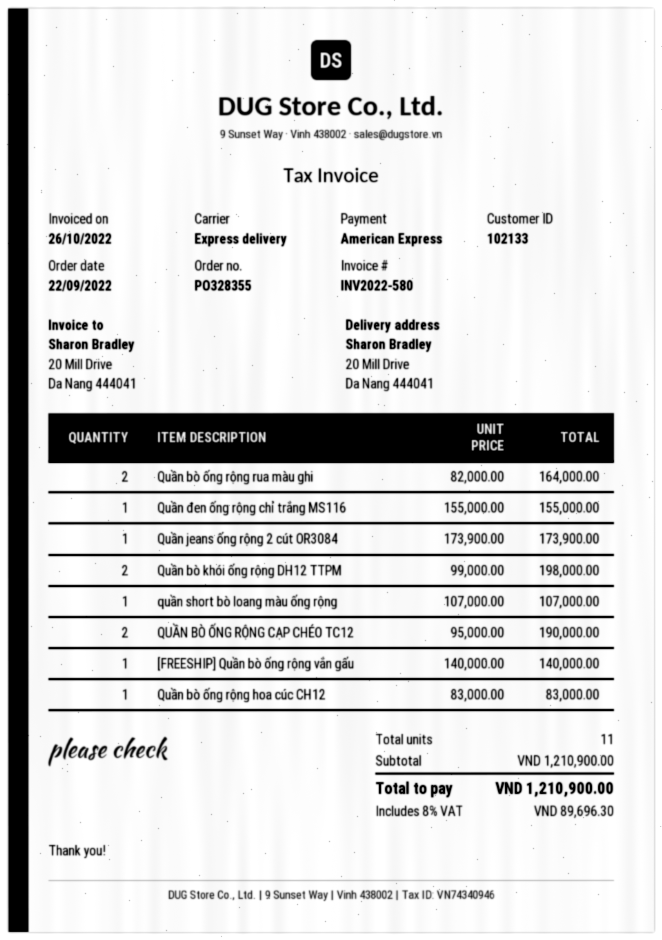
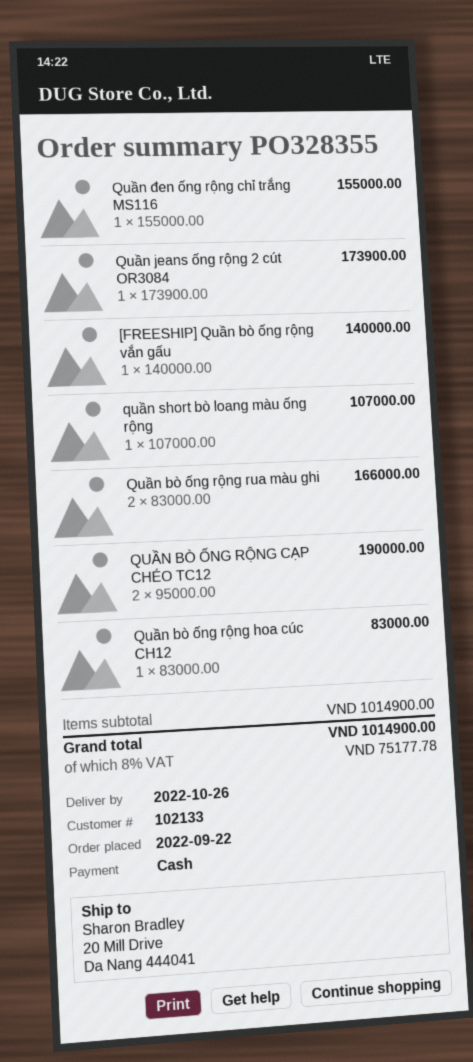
payment method: American Express -> cash
Quần bò ống rộng rua màu ghi: 2 x 82000.00 = 164000.00 -> 2 x 83000.00 = 166000.00
Quần bò khói ống rộng DH12 TTPM: 2 x 99000.00 = 198000.00 -> none
subtotal: 1210900.00 -> 1014900.00
tax: 8% = 89696.30 -> 8% = 75177.78
total: 1210900.00 -> 1014900.00

